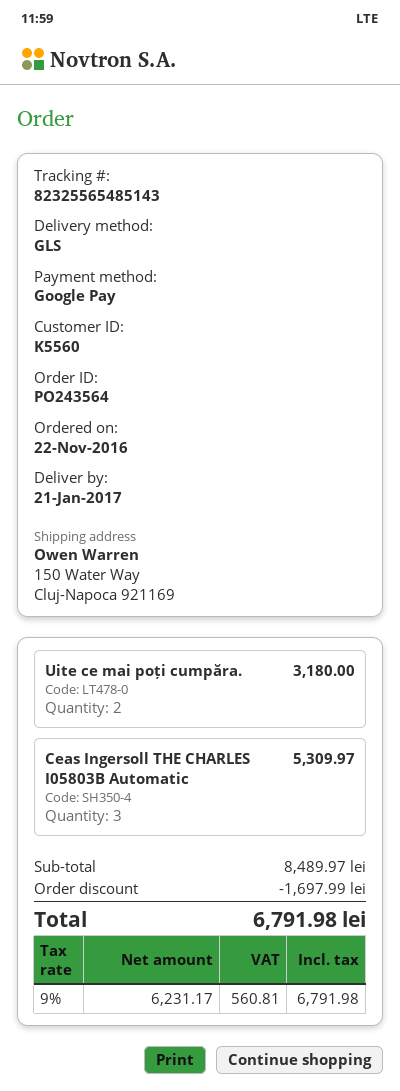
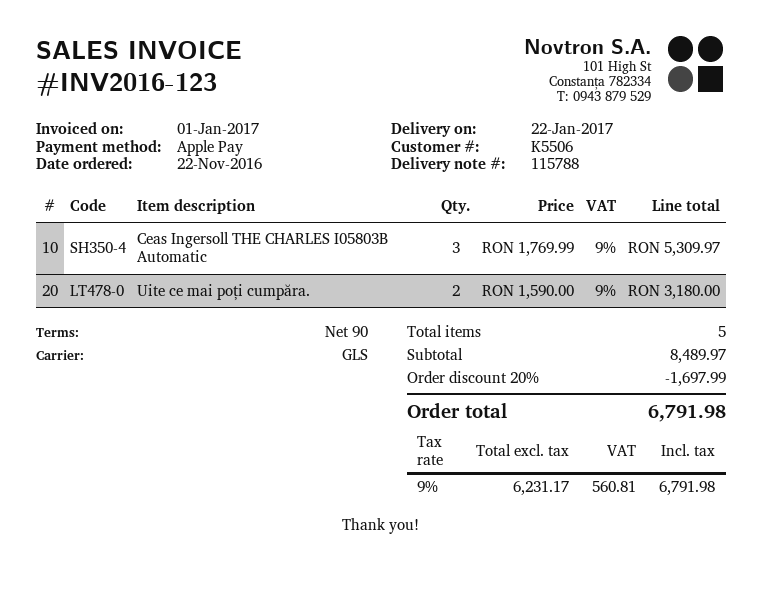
delivery date: 2017-01-21 -> 2017-01-22
customer number: K5560 -> K5506
payment method: Google Pay -> Apple Pay

